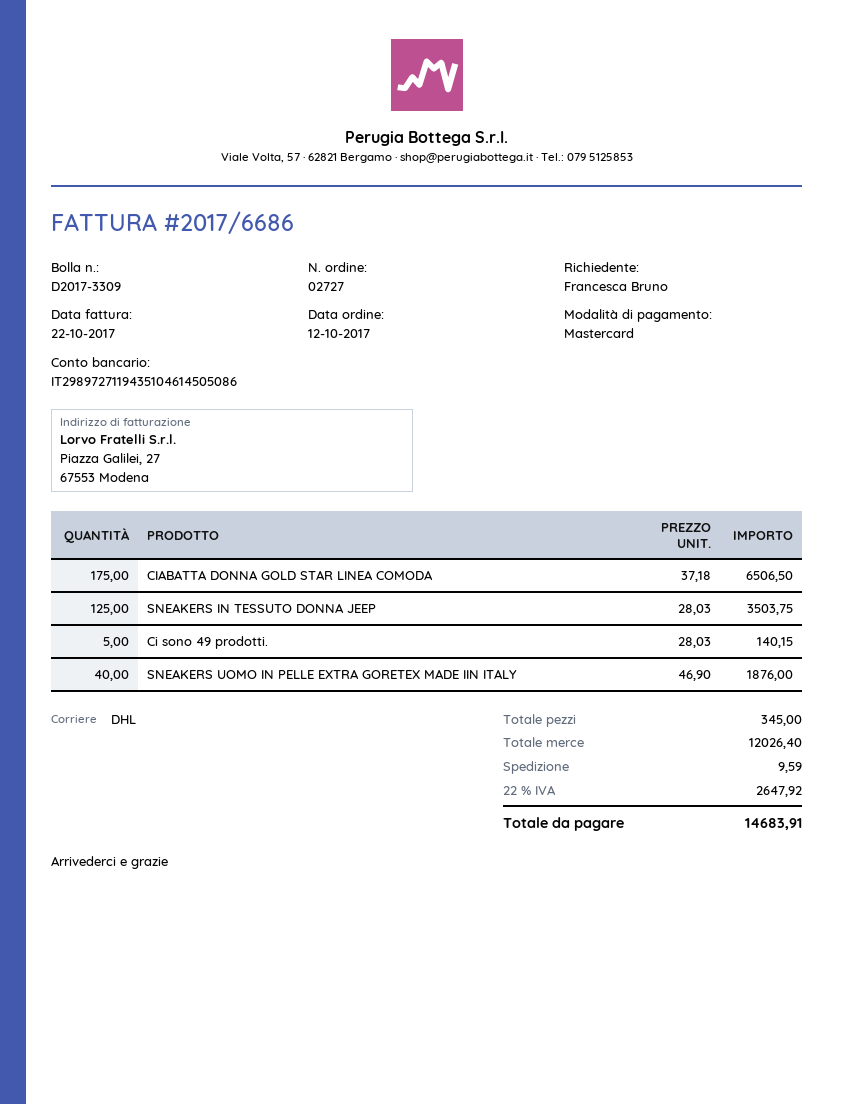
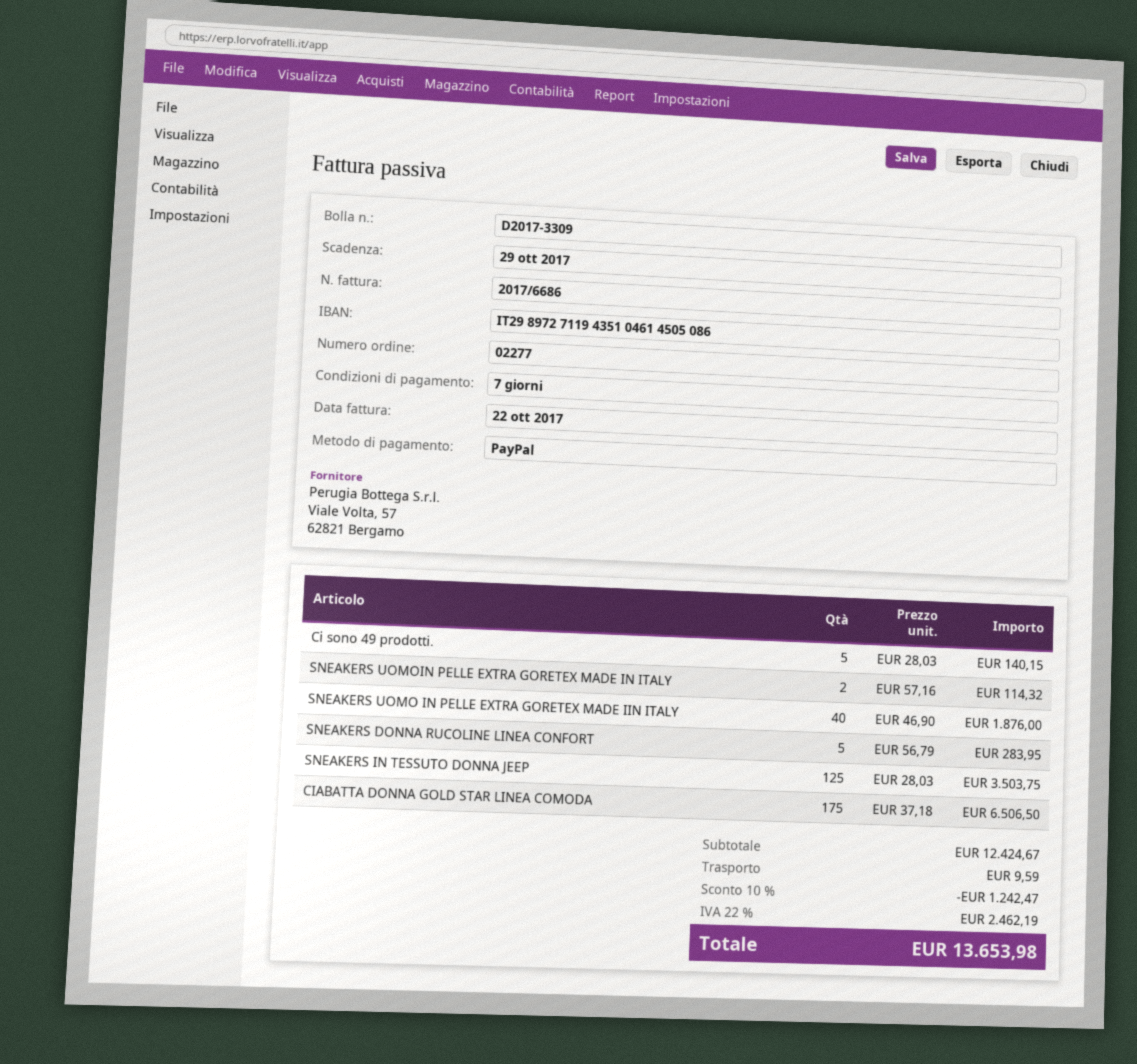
order number: 02727 -> 02277
payment method: Mastercard -> PayPal
SNEAKERS UOMOIN PELLE EXTRA GORETEX MADE IN ITALY: none -> 2 x 57.16 = 114.32
SNEAKERS DONNA RUCOLINE LINEA CONFORT: none -> 5 x 56.79 = 283.95
subtotal: 12026.40 -> 12424.67
discount: none -> 10% = 1242.47
tax: 22% = 2647.92 -> 22% = 2462.19
total: 14683.91 -> 13653.98

